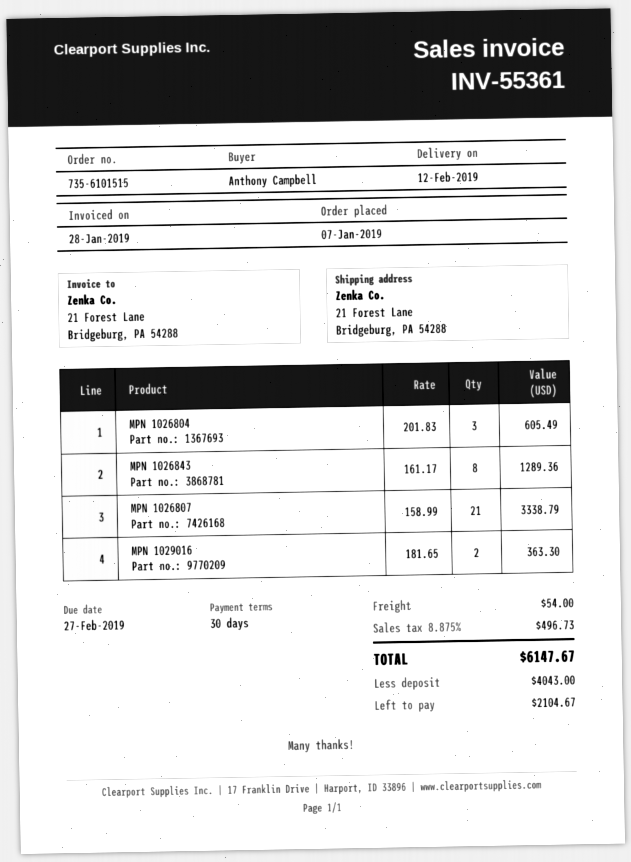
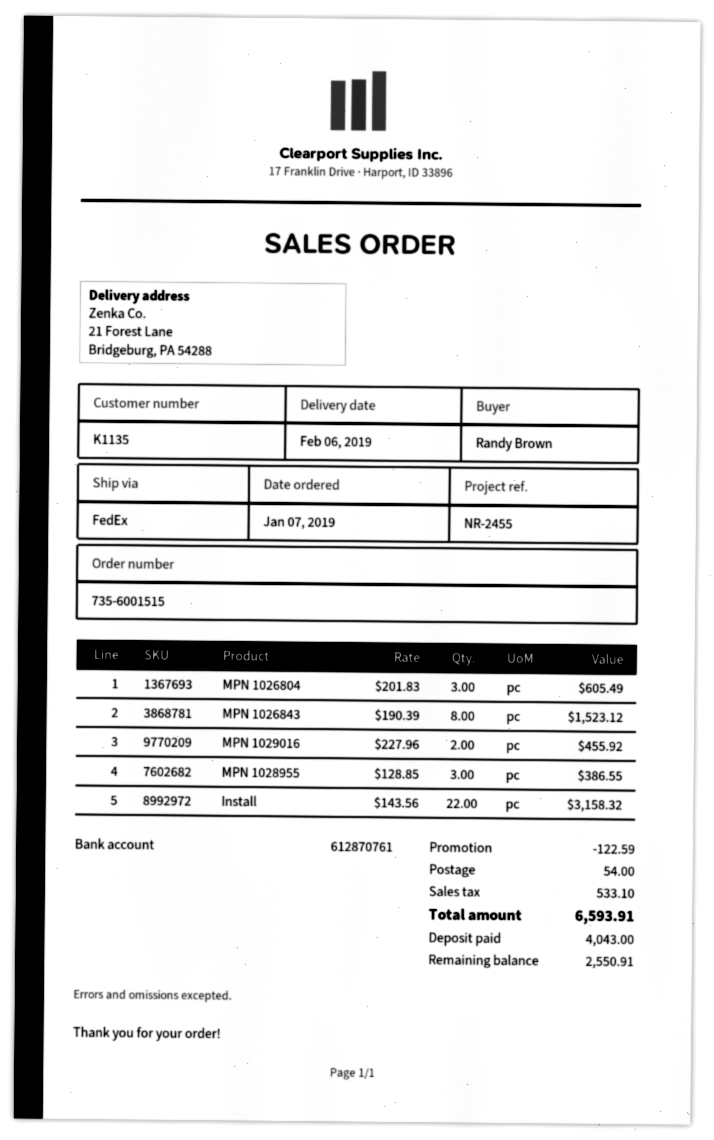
order number: 735-6101515 -> 735-6001515
delivery date: 2019-02-12 -> 2019-02-06
ordered by: Anthony Campbell -> Randy Brown
MPN 1026843: 8 x 161.17 = 1289.36 -> 8 x 190.39 = 1523.12
MPN 1026807: 21 x 158.99 = 3338.79 -> none
MPN 1029016: 2 x 181.65 = 363.30 -> 2 x 227.96 = 455.92
MPN 1028955: none -> 3 x 128.85 = 386.55
Install: none -> 22 x 143.56 = 3158.32
discount: none -> 122.59
tax: 496.73 -> 533.10
total: 6147.67 -> 6593.91
balance: 2104.67 -> 2550.91

